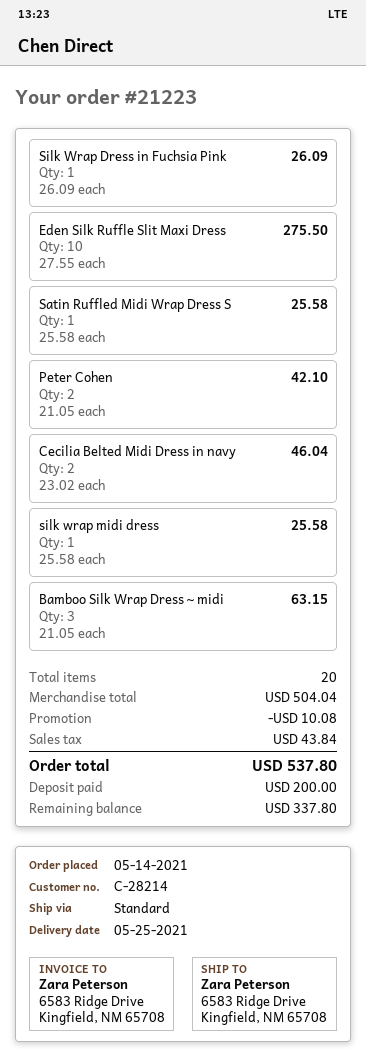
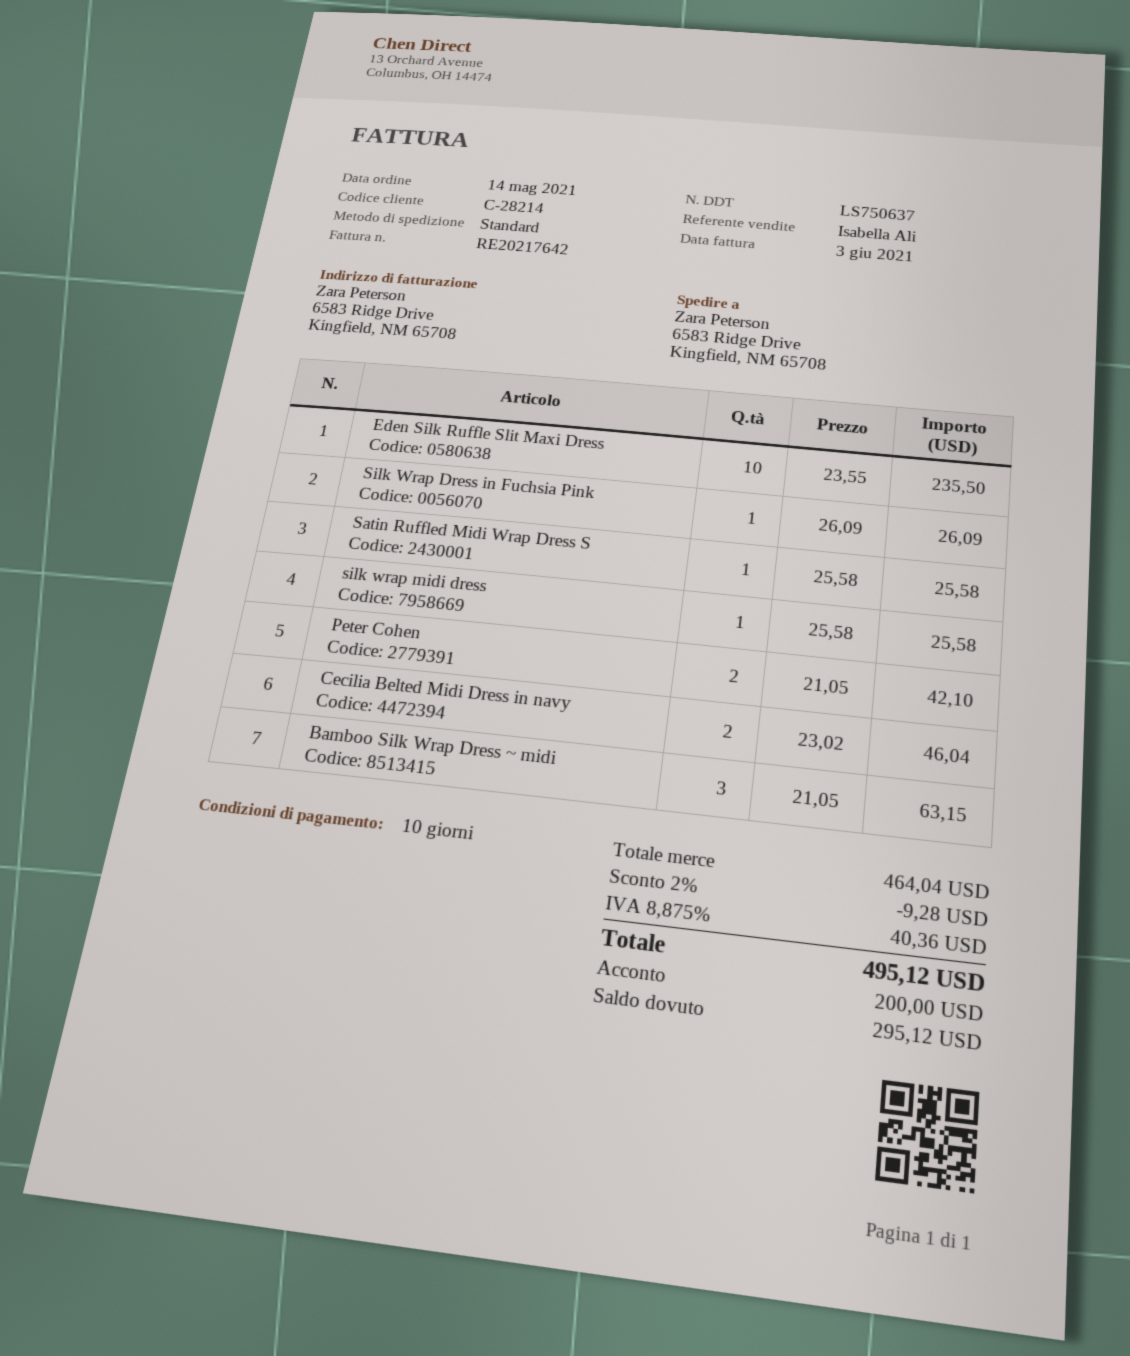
Eden Silk Ruffle Slit Maxi Dress: 10 x 27.55 = 275.50 -> 10 x 23.55 = 235.50
subtotal: 504.04 -> 464.04
discount: 10.08 -> 9.28
tax: 43.84 -> 40.36
total: 537.80 -> 495.12
balance: 337.80 -> 295.12

